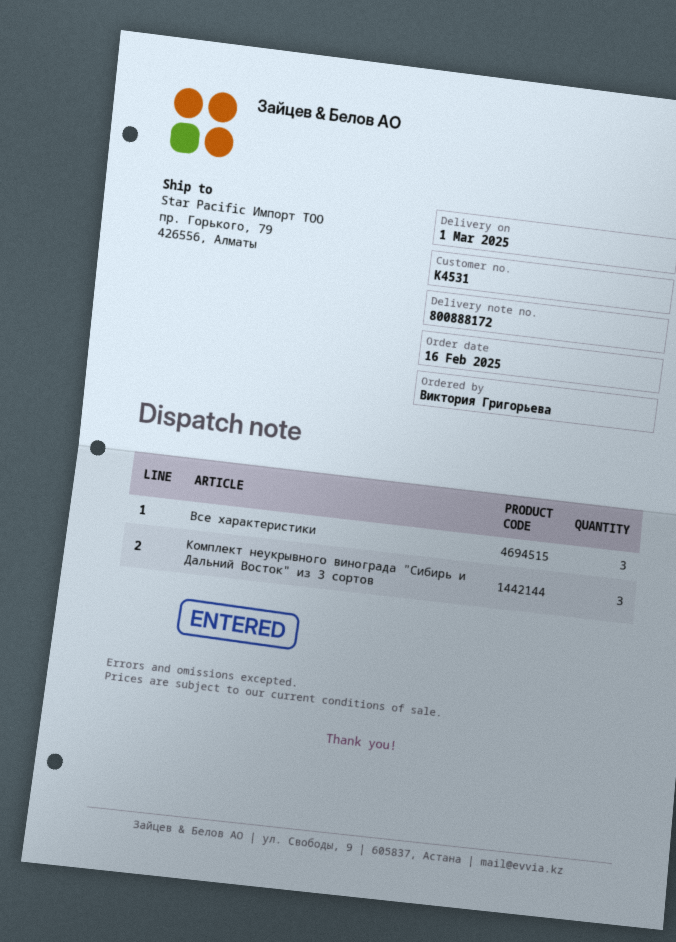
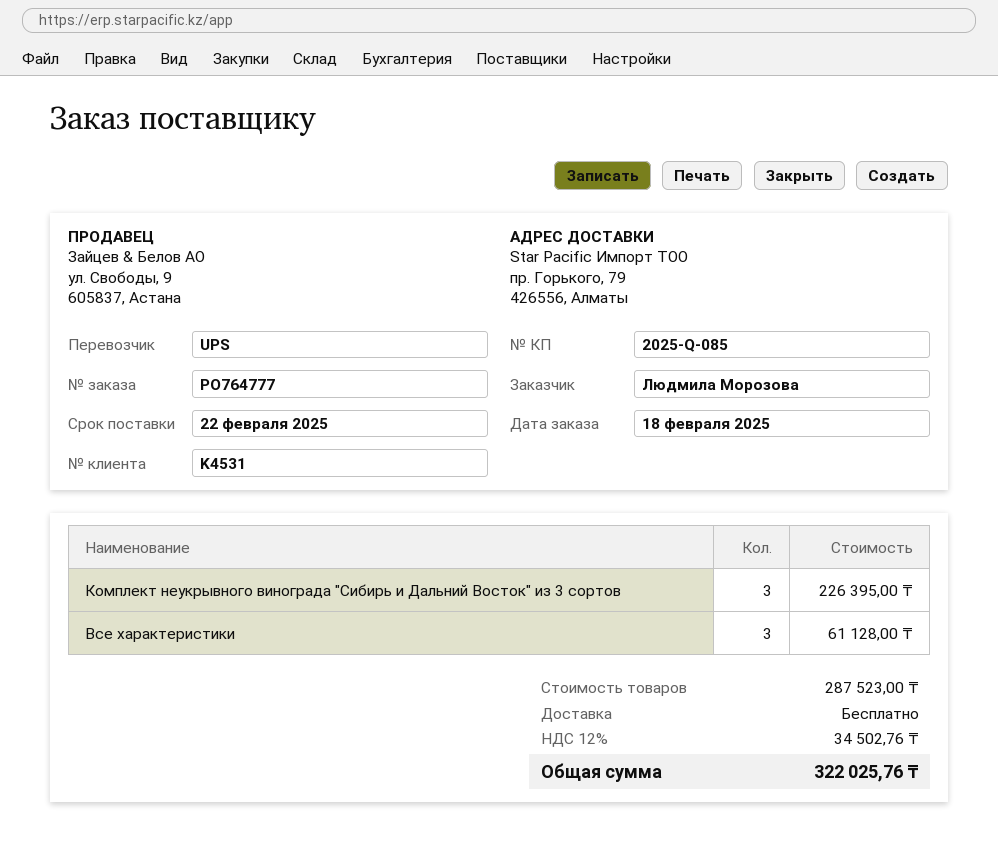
order date: 2025-02-16 -> 2025-02-18
delivery date: 2025-03-01 -> 2025-02-22
ordered by: Виктория Григорьева -> Людмила Морозова

